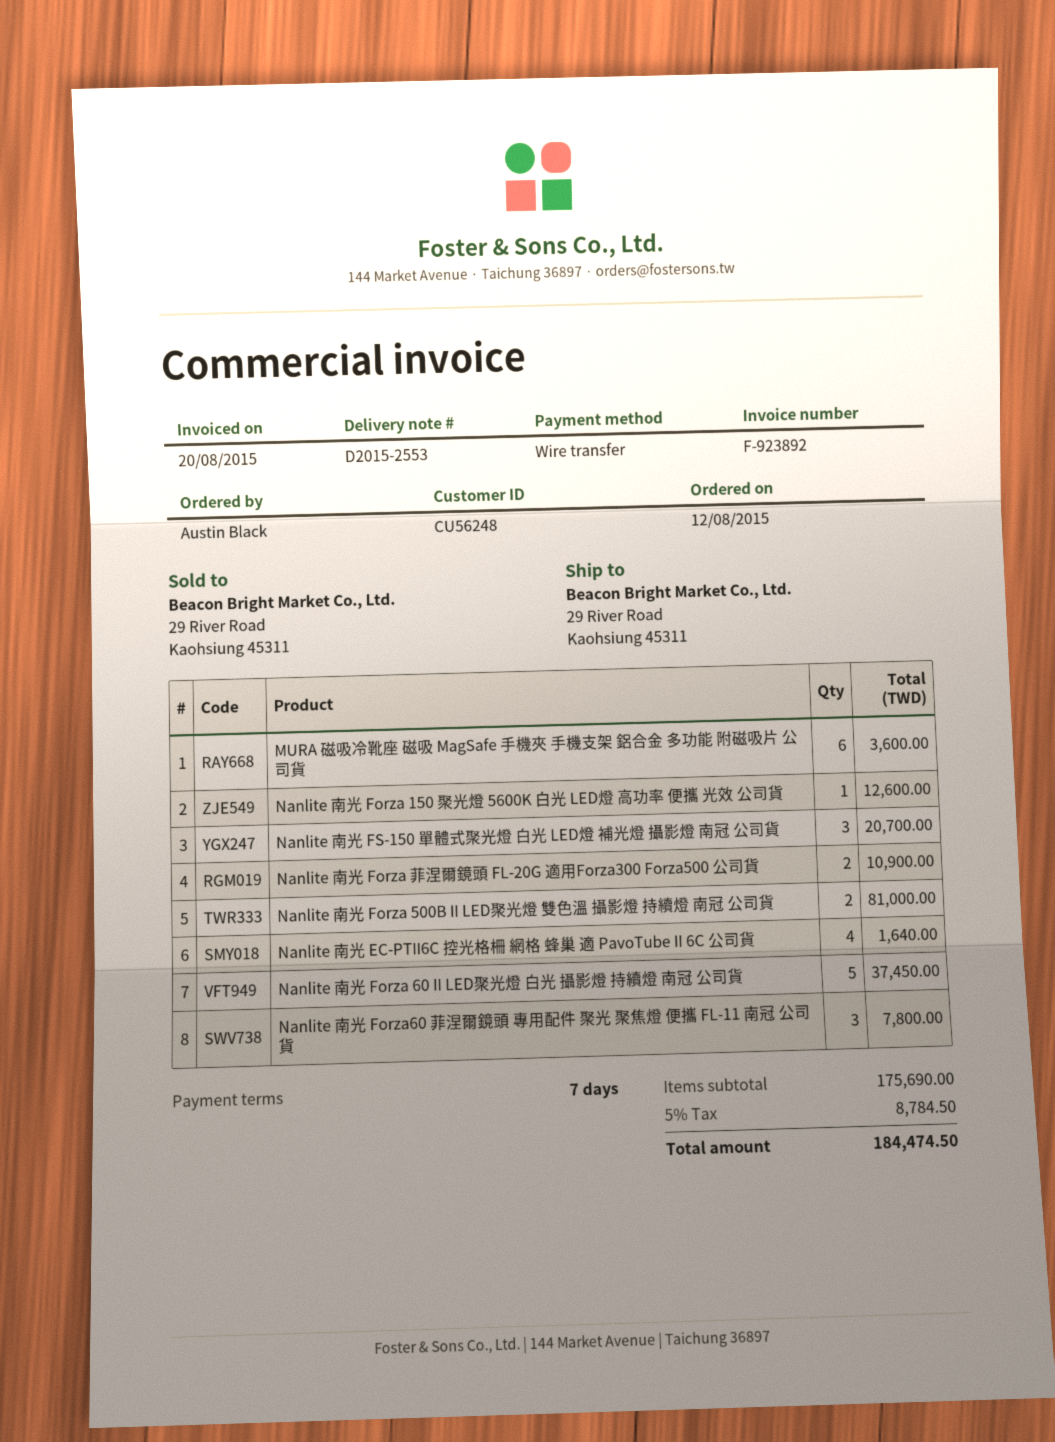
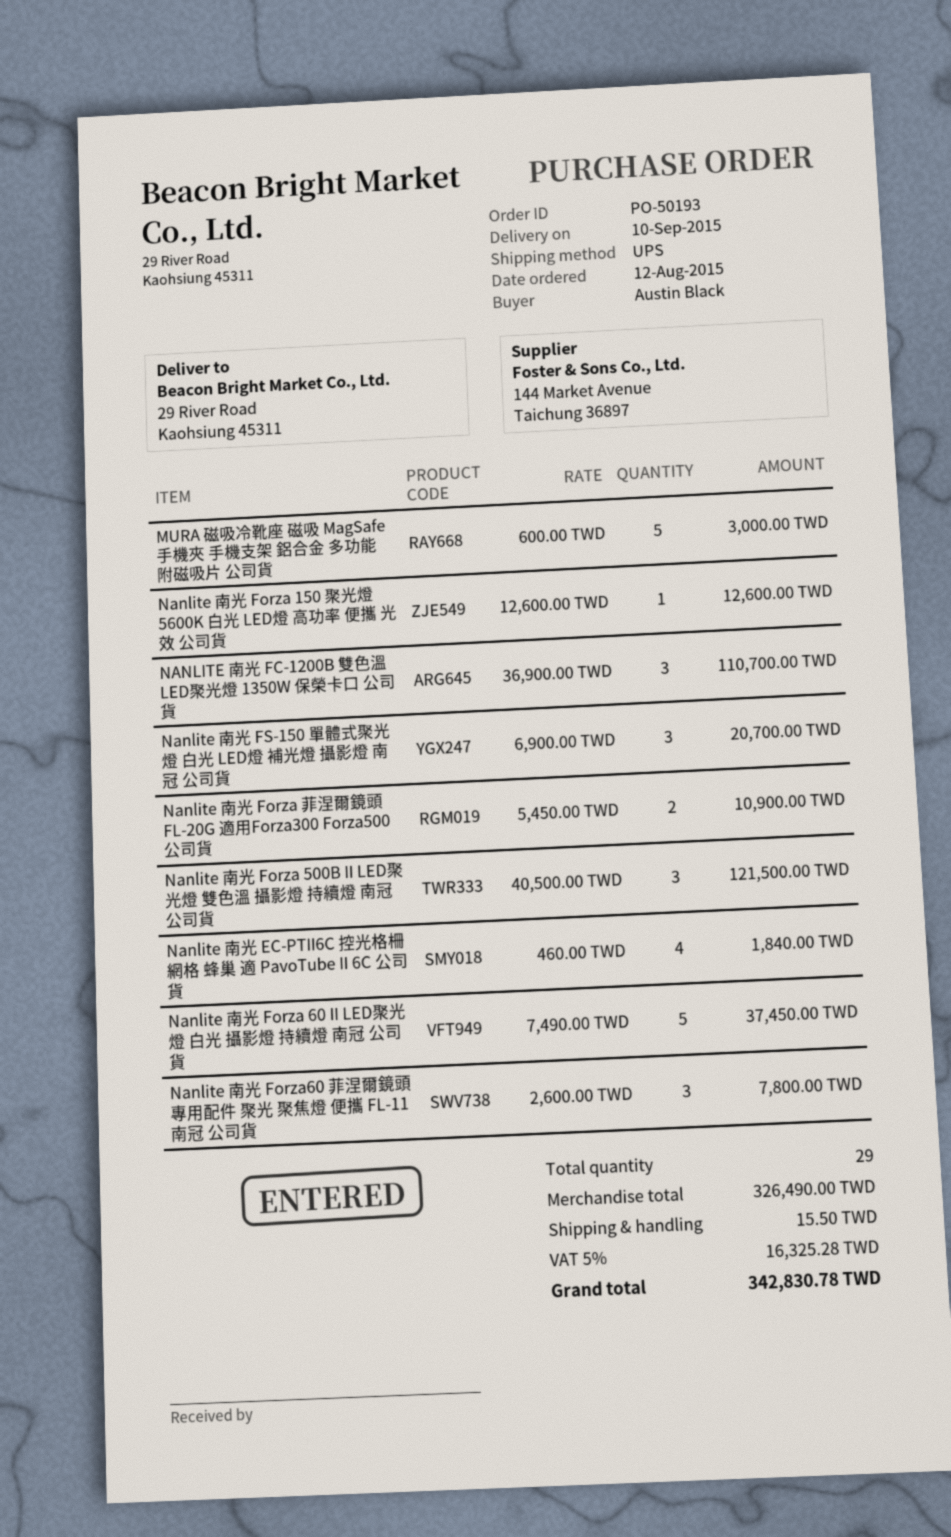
MURA 磁吸冷靴座 磁吸 MagSafe 手機夾 手機支架 鋁合金 多功能 附磁吸片 公司貨: 6 for 3600.00 -> 5 for 3000.00
Nanlite 南光 Forza 500B II LED聚光燈 雙色溫 攝影燈 持續燈 南冠 公司貨: 2 for 81000.00 -> 3 for 121500.00
Nanlite 南光 EC-PTII6C 控光格柵 網格 蜂巢 適 PavoTube II 6C 公司貨: 4 for 1640.00 -> 4 for 1840.00
NANLITE 南光 FC-1200B 雙色溫 LED聚光燈 1350W 保榮卡口 公司貨: none -> 3 for 110700.00
subtotal: 175690.00 -> 326490.00
shipping: none -> 15.50
tax: 5% = 8784.50 -> 5% = 16325.28
total: 184474.50 -> 342830.78

